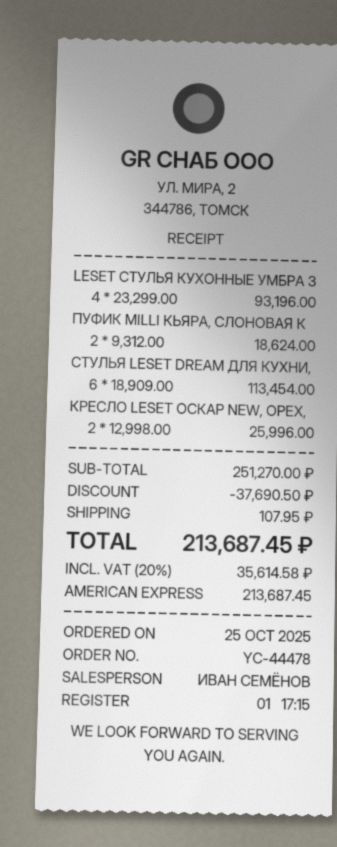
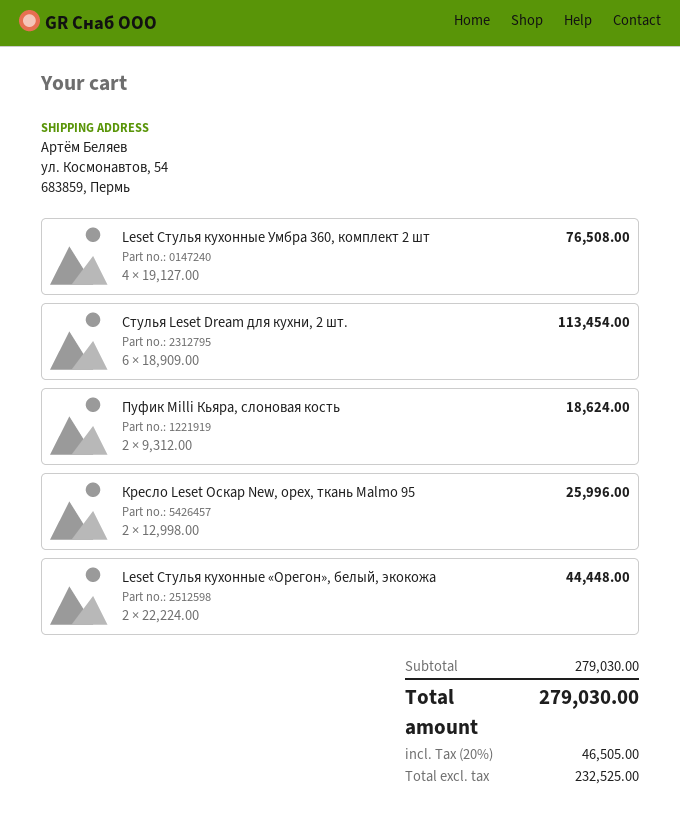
LESET СТУЛЬЯ КУХОННЫЕ УМБРА 3: 4 x 23299.00 = 93196.00 -> 4 x 19127.00 = 76508.00
Leset Стулья кухонные «Орегон», белый, экокожа: none -> 2 x 22224.00 = 44448.00
subtotal: 251270.00 -> 279030.00
discount: 37690.50 -> none
shipping: 107.95 -> none
tax: 20% = 35614.58 -> 20% = 46505.00
total: 213687.45 -> 279030.00

